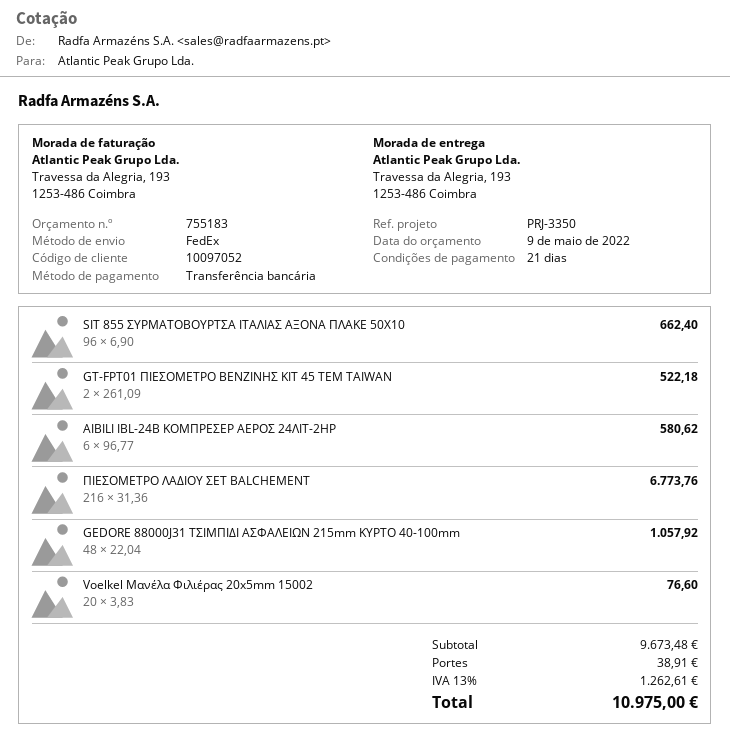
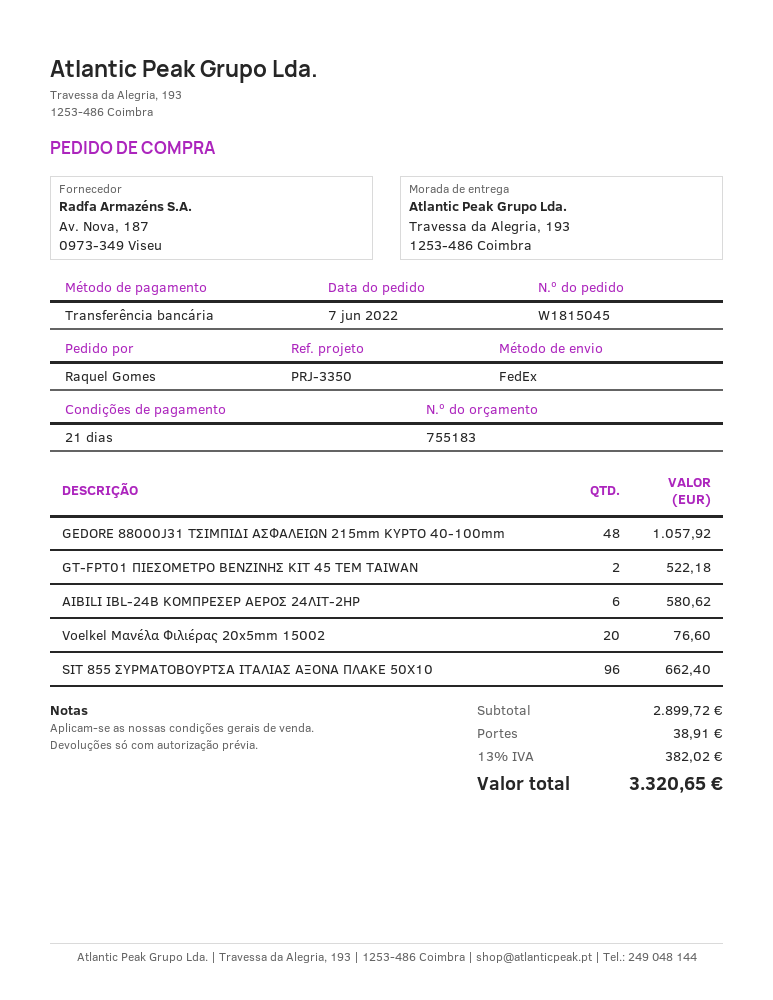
ΠΙΕΣΟΜΕΤΡΟ ΛΑΔΙΟΥ ΣΕΤ BALCHEMENT: 216 for 6773.76 -> none
subtotal: 9673.48 -> 2899.72
tax: 13% = 1262.61 -> 13% = 382.02
total: 10975.00 -> 3320.65

